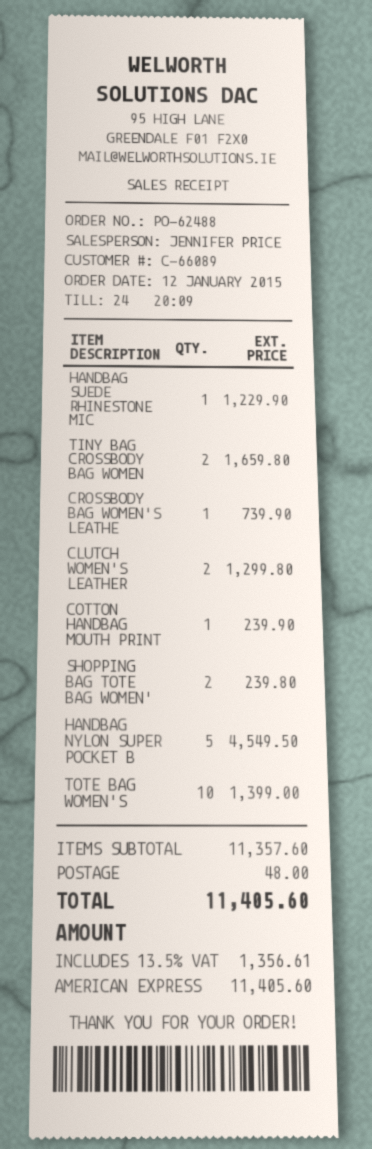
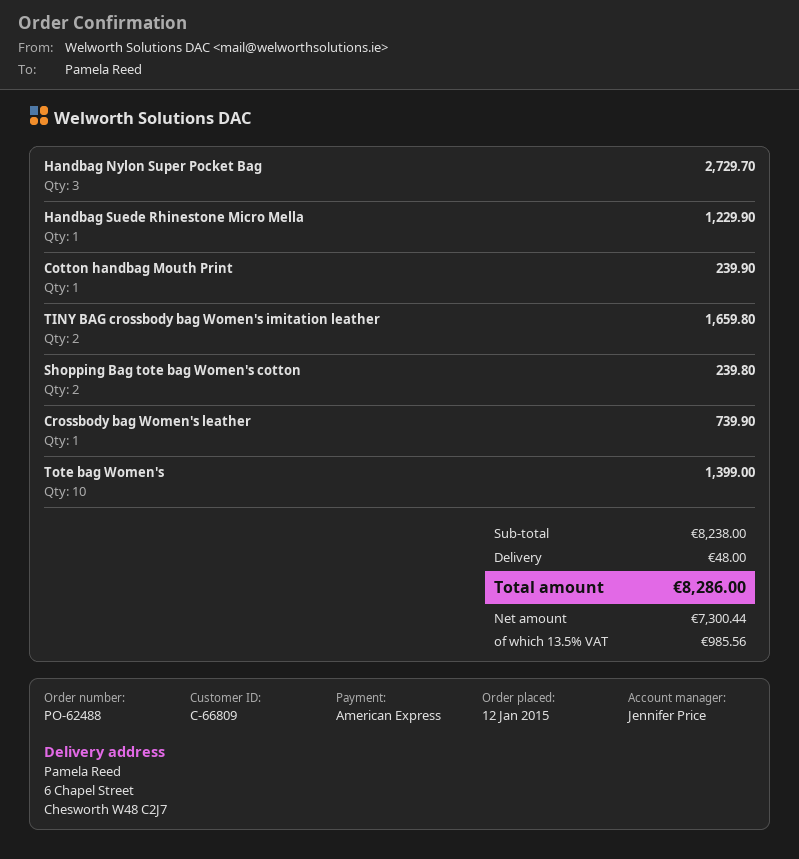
customer number: C-66089 -> C-66809
CLUTCH WOMEN'S LEATHER: 2 for 1299.80 -> none
HANDBAG NYLON SUPER POCKET B: 5 for 4549.50 -> 3 for 2729.70
subtotal: 11357.60 -> 8238.00
tax: 13.5% = 1356.61 -> 13.5% = 985.56
total: 11405.60 -> 8286.00

